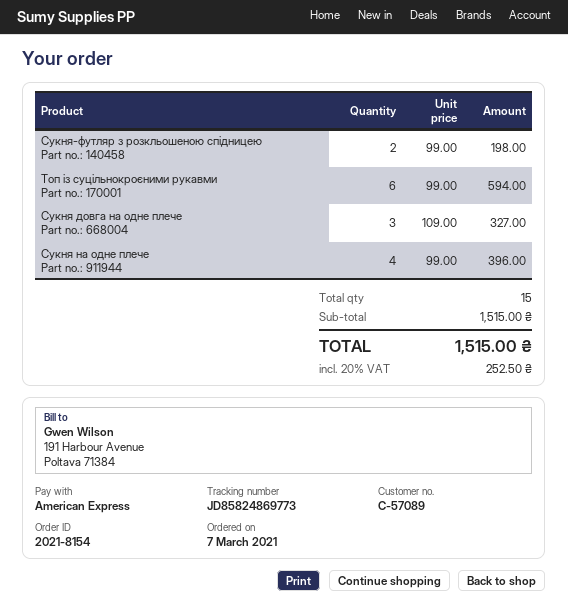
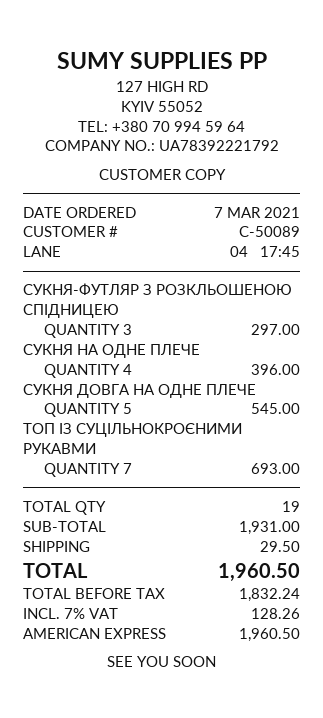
customer number: C-57089 -> C-50089
Сукня-футляр з розкльошеною спідницею: 2 for 198.00 -> 3 for 297.00
Топ із суцільнокроєними рукавми: 6 for 594.00 -> 7 for 693.00
Сукня довга на одне плече: 3 for 327.00 -> 5 for 545.00
total quantity: 15 -> 19
subtotal: 1515.00 -> 1931.00
shipping: none -> 29.50
tax: 20% = 252.50 -> 7% = 128.26
total: 1515.00 -> 1960.50

